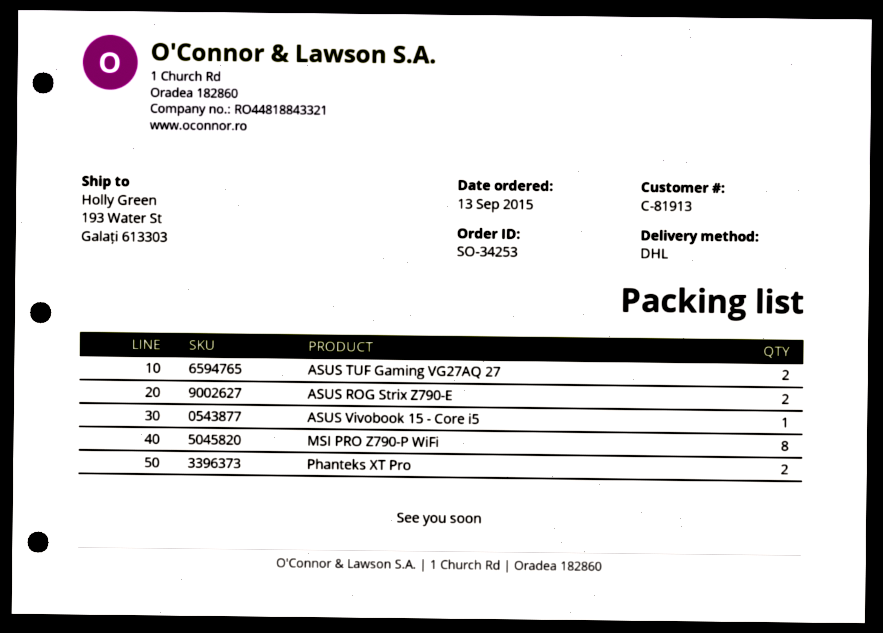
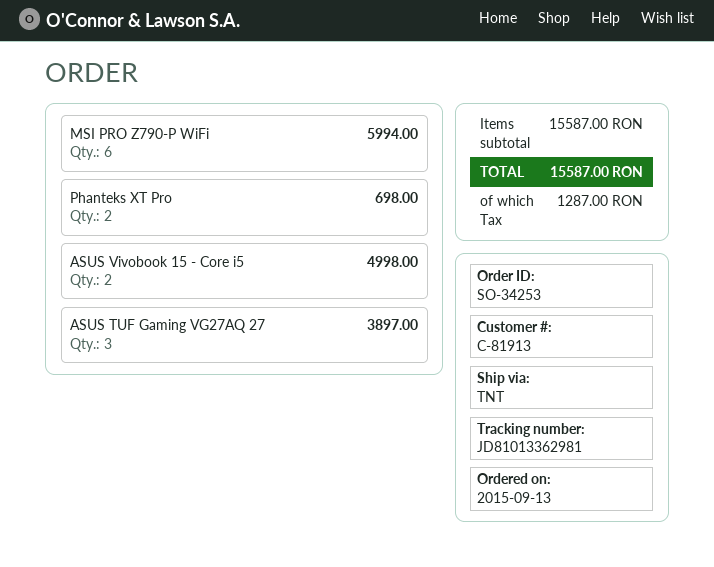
shipping method: DHL -> TNT
ASUS TUF Gaming VG27AQ 27: 2 -> 3
ASUS ROG Strix Z790-E: 2 -> none
ASUS Vivobook 15 - Core i5: 1 -> 2
MSI PRO Z790-P WiFi: 8 -> 6

